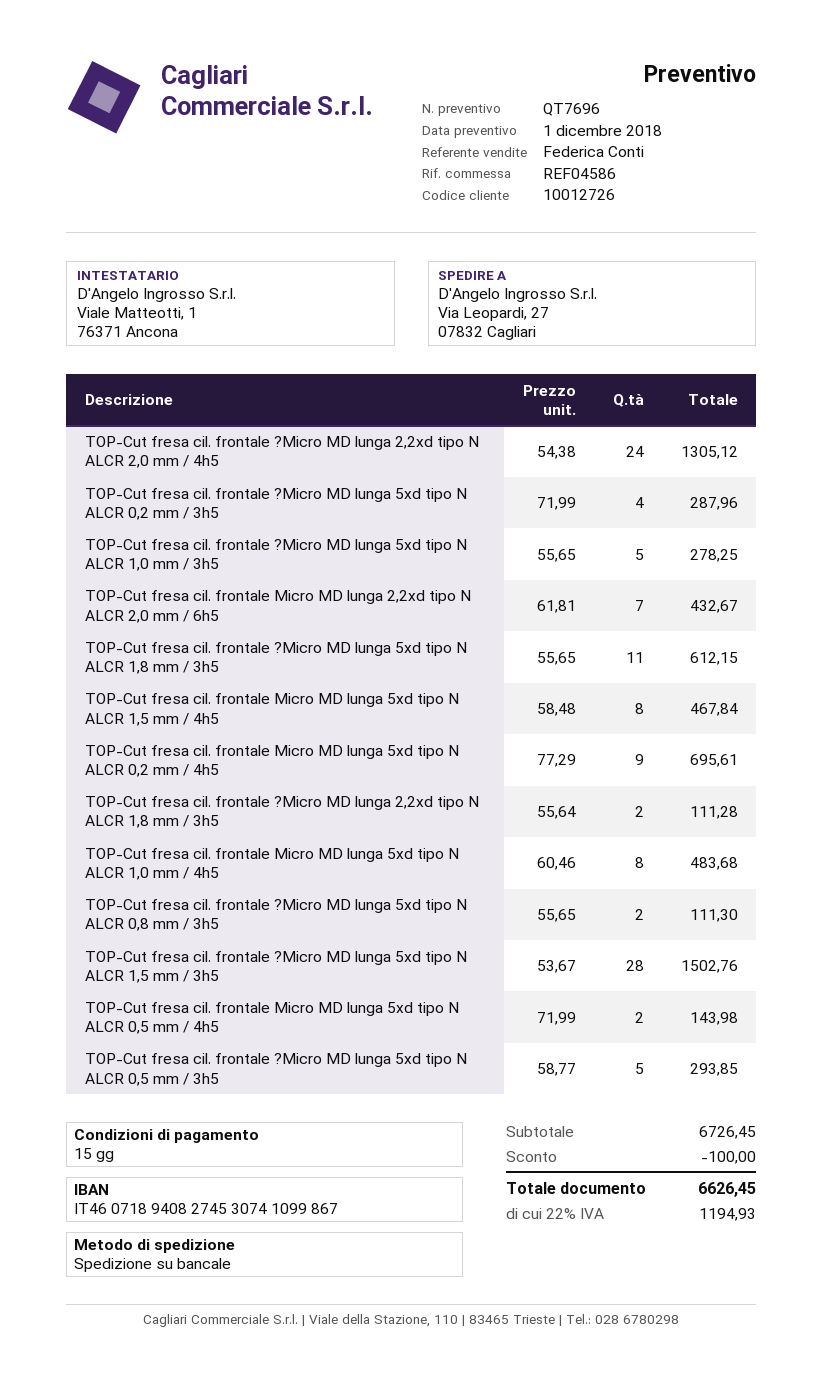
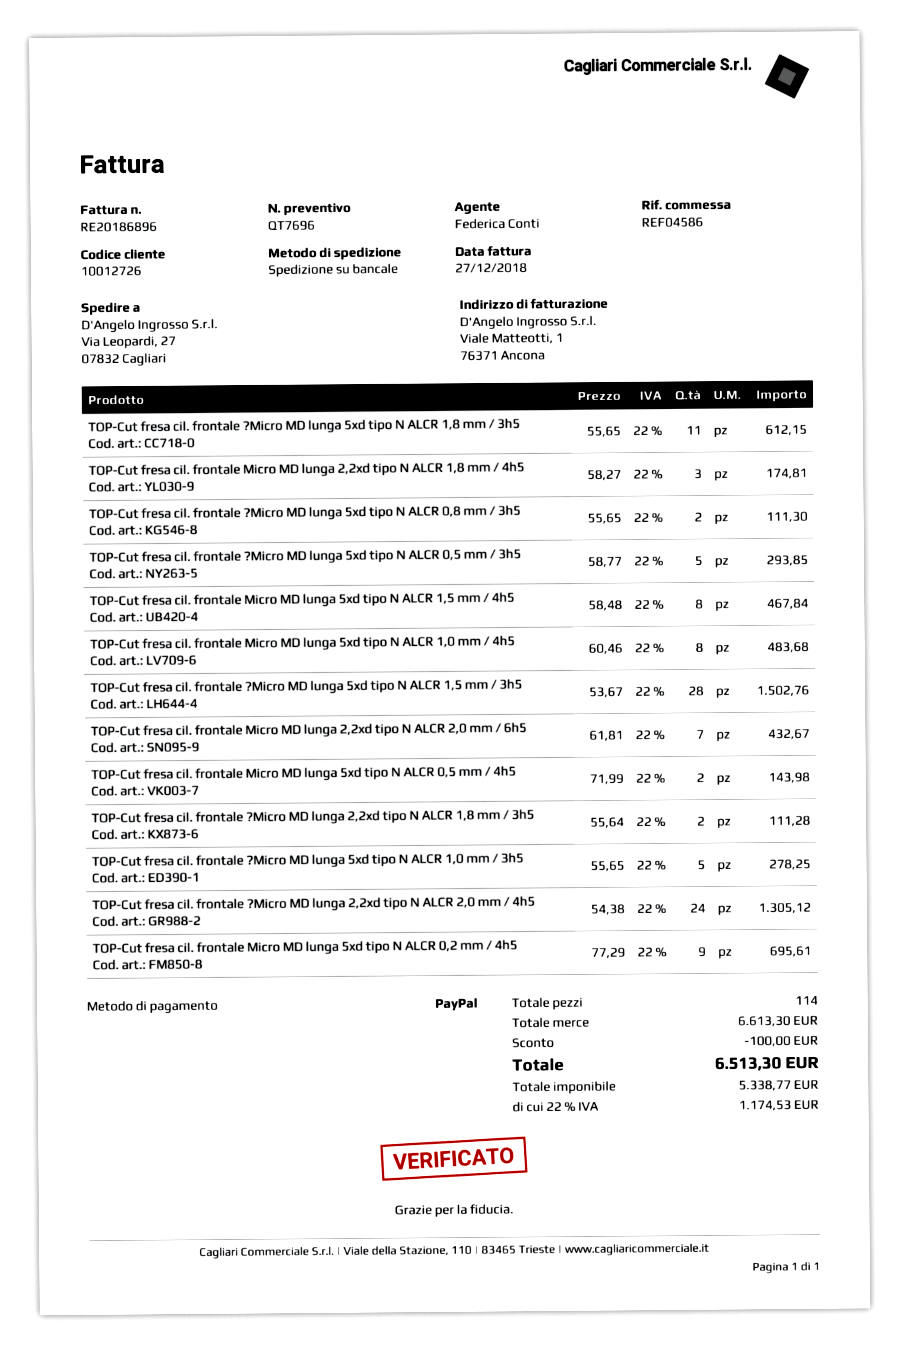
TOP-Cut fresa cil. frontale ?Micro MD lunga 5xd tipo N ALCR 0,2 mm / 3h5: 4 x 71.99 = 287.96 -> none
TOP-Cut fresa cil. frontale Micro MD lunga 2,2xd tipo N ALCR 1,8 mm / 4h5: none -> 3 x 58.27 = 174.81
subtotal: 6726.45 -> 6613.30
tax: 22% = 1194.93 -> 22% = 1174.53
total: 6626.45 -> 6513.30

